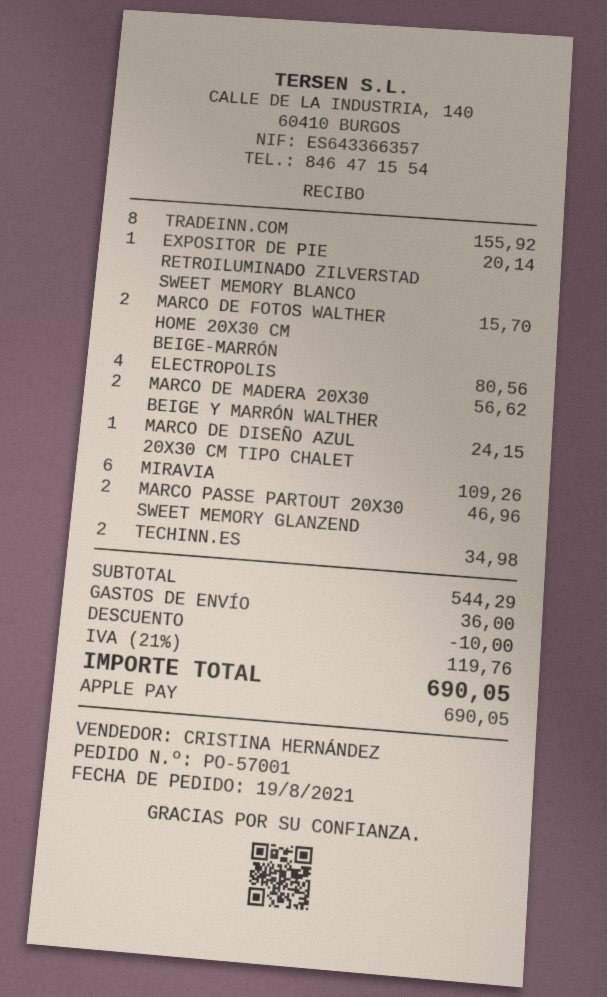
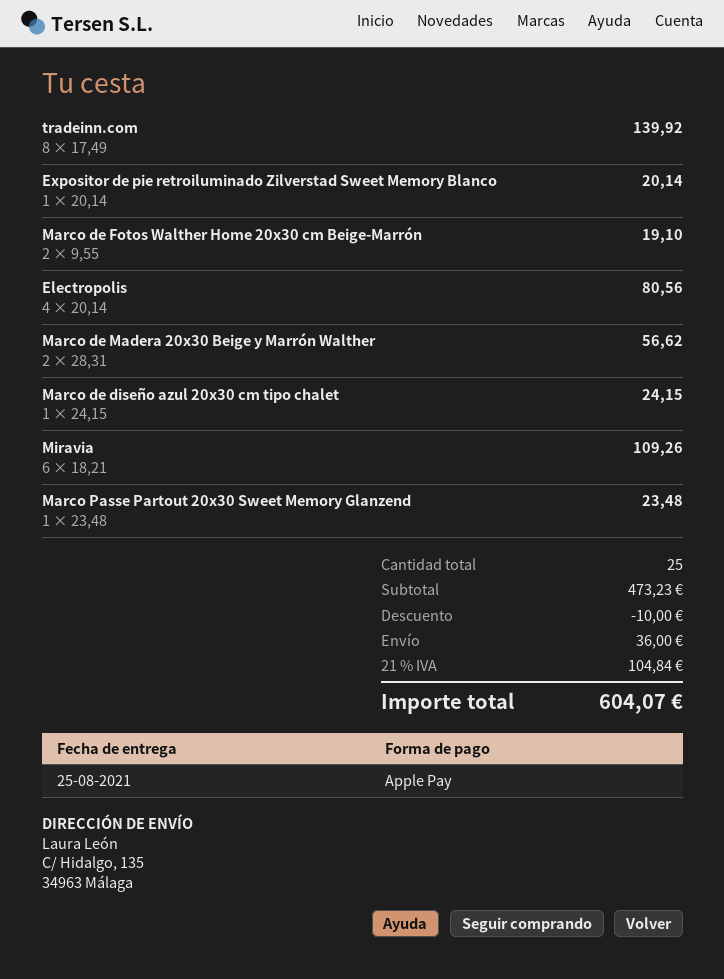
TRADEINN.COM: 8 for 155.92 -> 8 for 139.92
MARCO DE FOTOS WALTHER HOME 20X30 CM BEIGE-MARRÓN: 2 for 15.70 -> 2 for 19.10
MARCO PASSE PARTOUT 20X30 SWEET MEMORY GLANZEND: 2 for 46.96 -> 1 for 23.48
TECHINN.ES: 2 for 34.98 -> none
subtotal: 544.29 -> 473.23
tax: 21% = 119.76 -> 21% = 104.84
total: 690.05 -> 604.07

